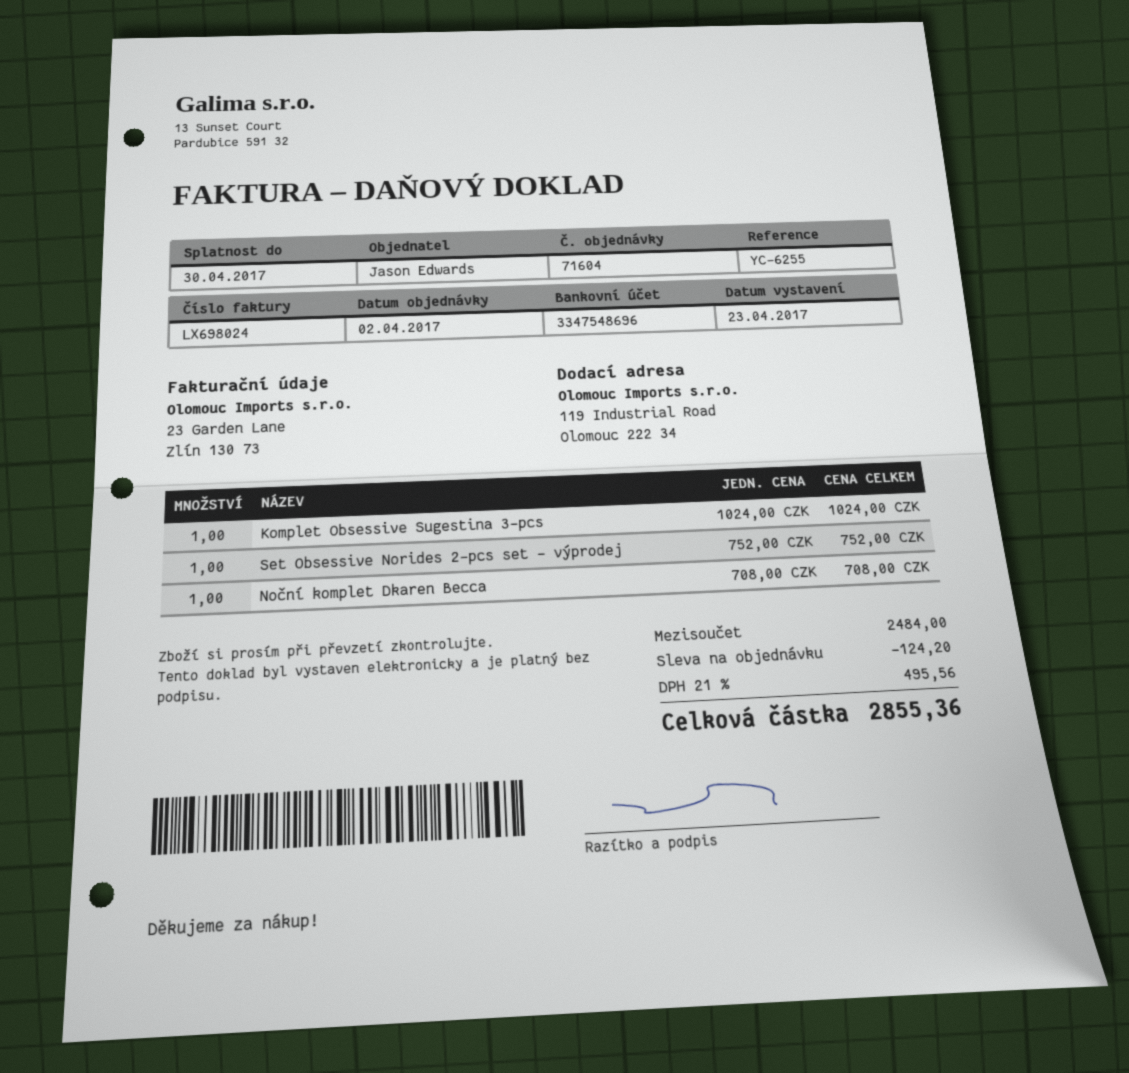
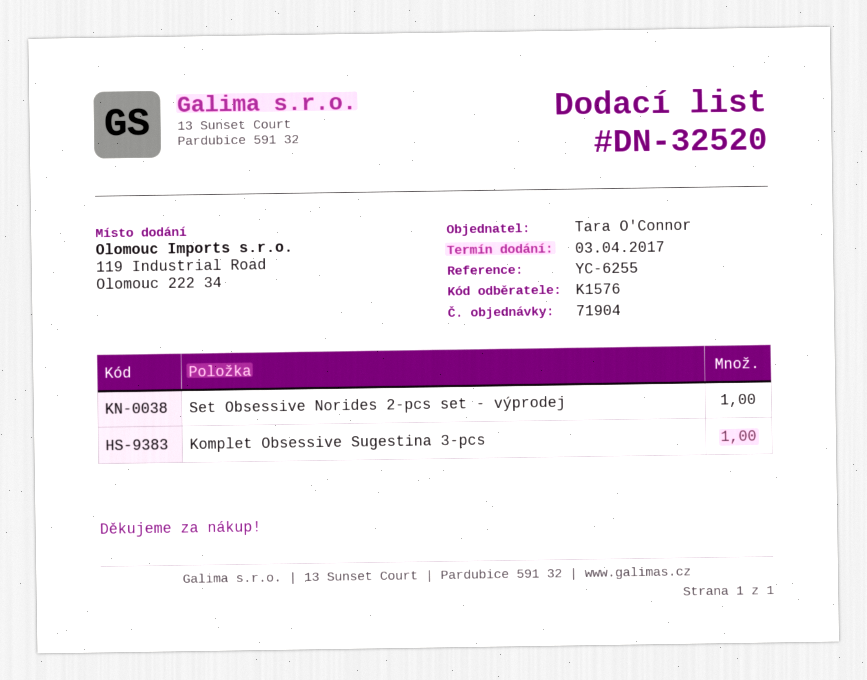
order number: 71604 -> 71904
ordered by: Jason Edwards -> Tara O'Connor
Noční komplet Dkaren Becca: 1 -> none

